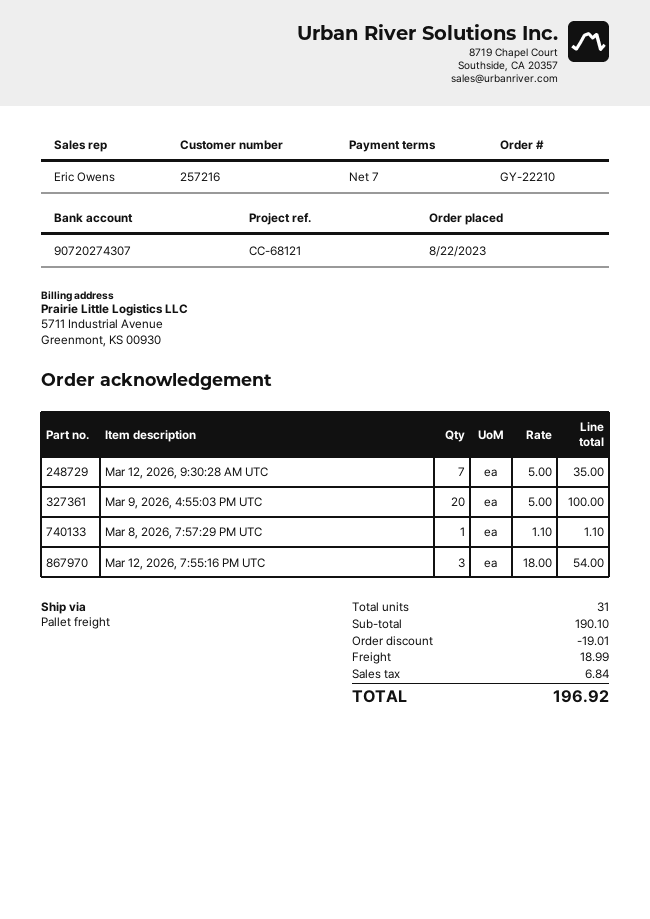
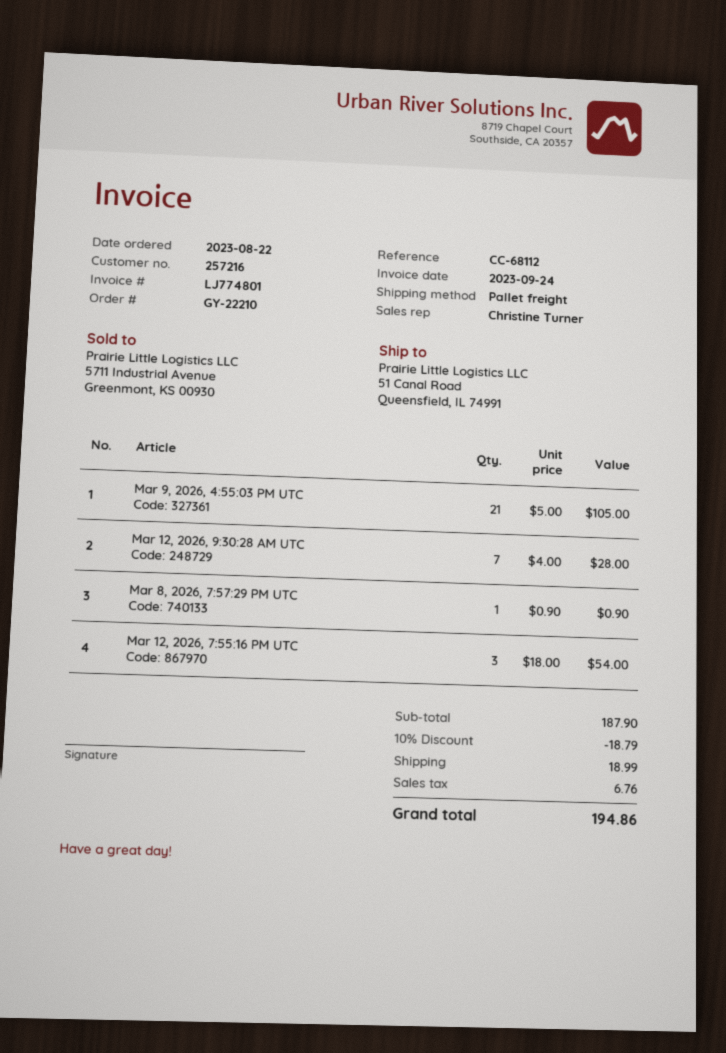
reference: CC-68121 -> CC-68112
sales rep: Eric Owens -> Christine Turner
Mar 12, 2026, 9:30:28 AM UTC: 7 x 5.00 = 35.00 -> 7 x 4.00 = 28.00
Mar 9, 2026, 4:55:03 PM UTC: 20 x 5.00 = 100.00 -> 21 x 5.00 = 105.00
Mar 8, 2026, 7:57:29 PM UTC: 1 x 1.10 = 1.10 -> 1 x 0.90 = 0.90
subtotal: 190.10 -> 187.90
discount: 19.01 -> 18.79
tax: 6.84 -> 6.76
total: 196.92 -> 194.86

